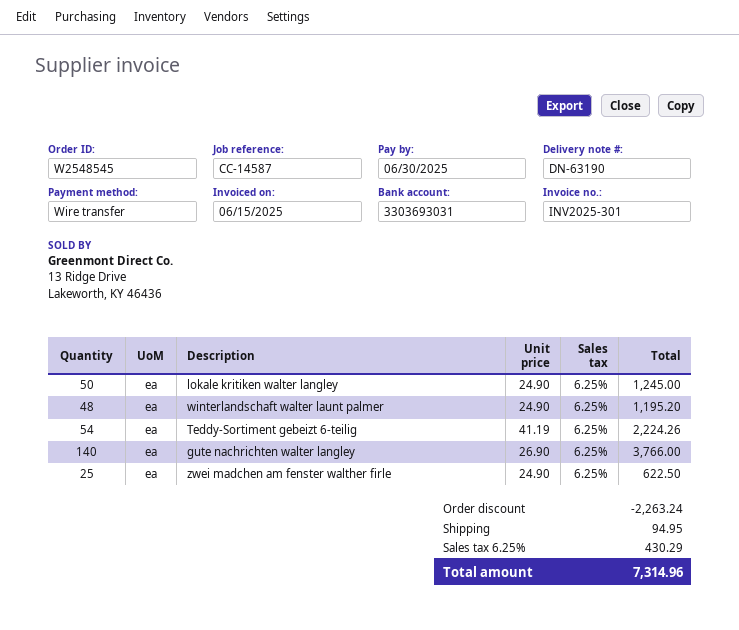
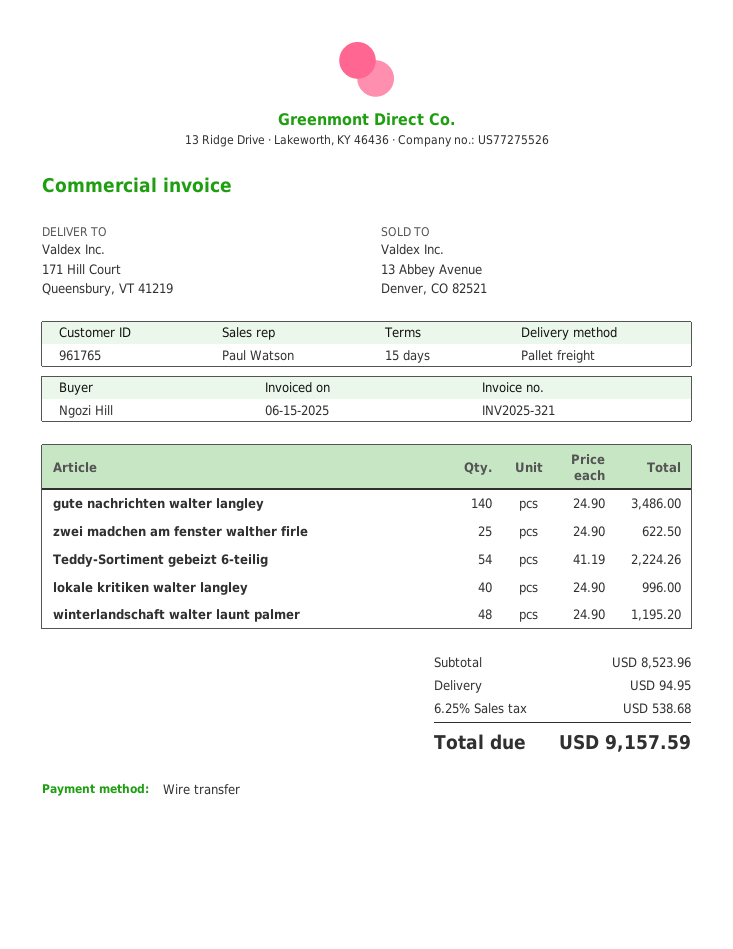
invoice number: INV2025-301 -> INV2025-321
lokale kritiken walter langley: 50 x 24.90 = 1245.00 -> 40 x 24.90 = 996.00
gute nachrichten walter langley: 140 x 26.90 = 3766.00 -> 140 x 24.90 = 3486.00
discount: 2263.24 -> none
tax: 6.25% = 430.29 -> 6.25% = 538.68
total: 7314.96 -> 9157.59

